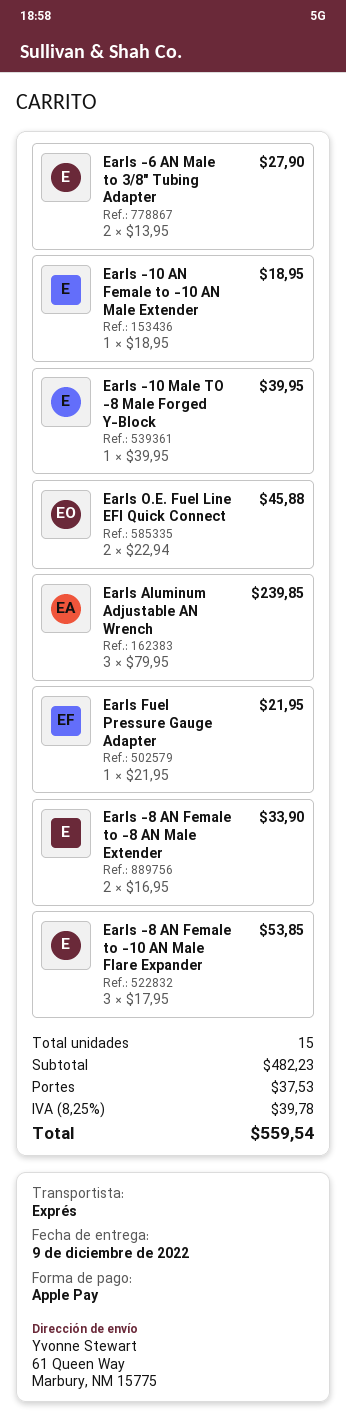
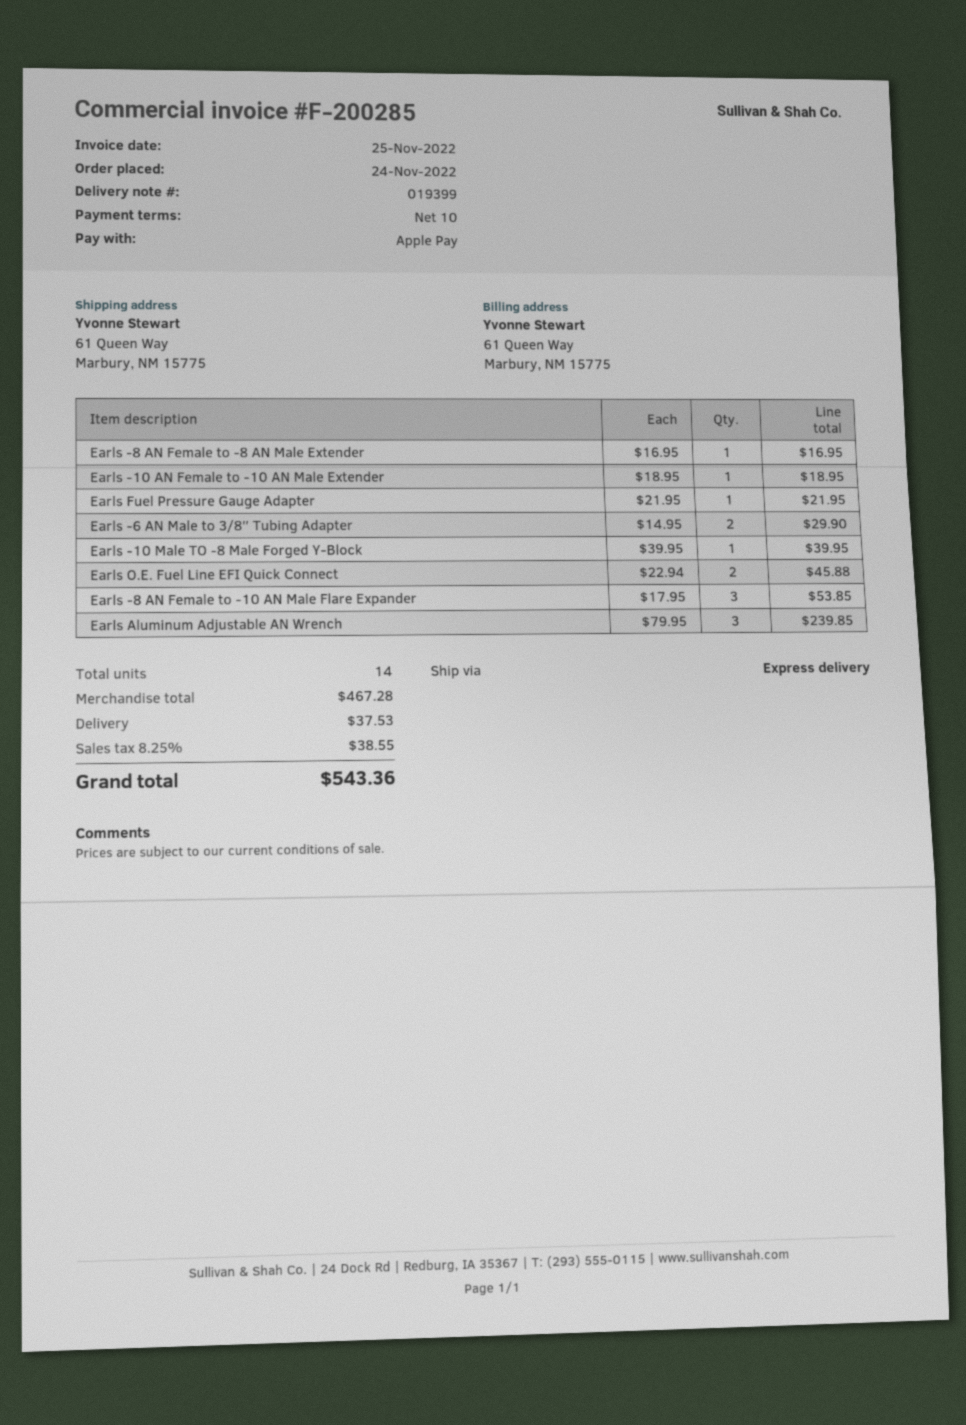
Earls -6 AN Male to 3/8″ Tubing Adapter: 2 x 13.95 = 27.90 -> 2 x 14.95 = 29.90
Earls -8 AN Female to -8 AN Male Extender: 2 x 16.95 = 33.90 -> 1 x 16.95 = 16.95
total quantity: 15 -> 14
subtotal: 482.23 -> 467.28
tax: 8.25% = 39.78 -> 8.25% = 38.55
total: 559.54 -> 543.36

